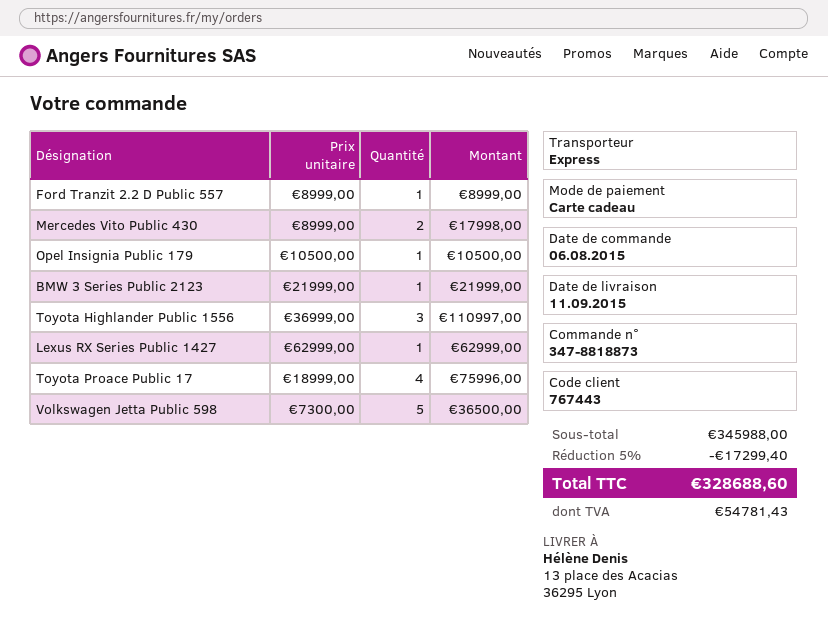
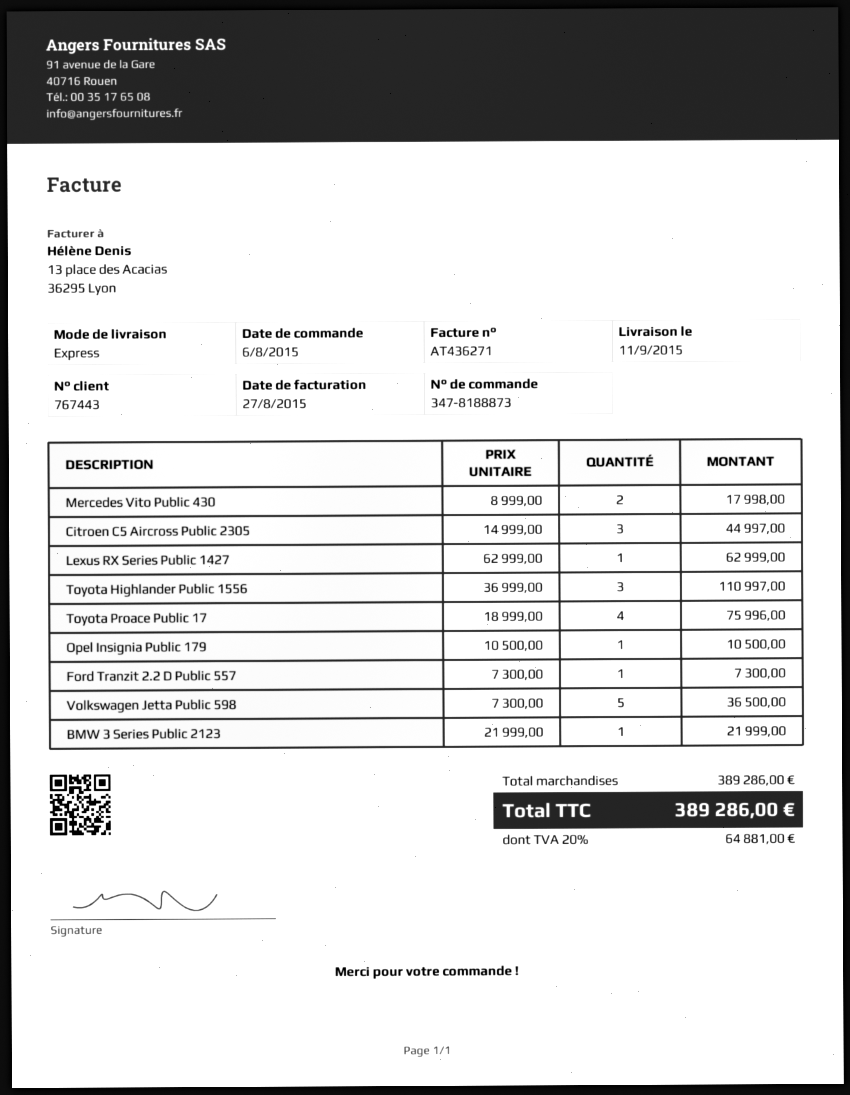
order number: 347-8818873 -> 347-8188873
Ford Tranzit 2.2 D Public 557: 1 x 8999.00 = 8999.00 -> 1 x 7300.00 = 7300.00
Citroen C5 Aircross Public 2305: none -> 3 x 14999.00 = 44997.00
subtotal: 345988.00 -> 389286.00
discount: 5% = 17299.40 -> none
tax: 54781.43 -> 64881.00
total: 328688.60 -> 389286.00

